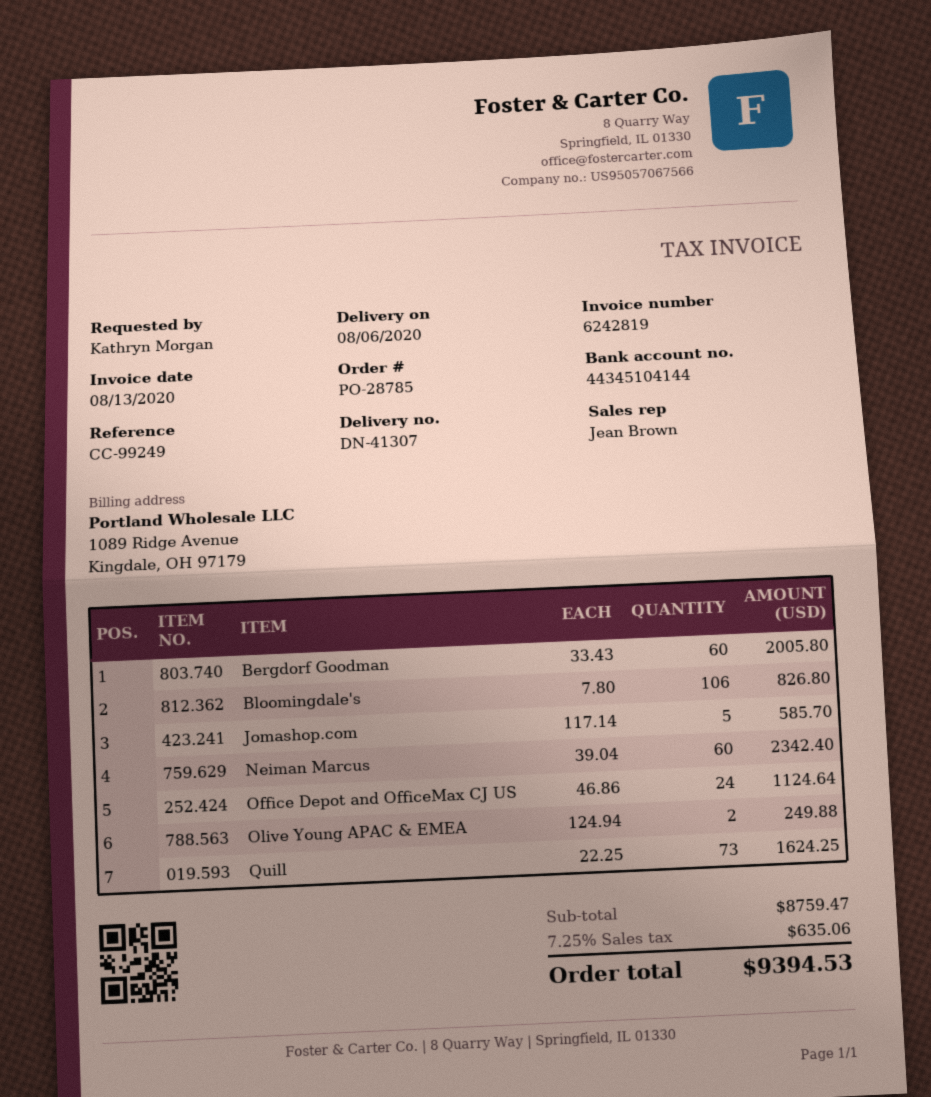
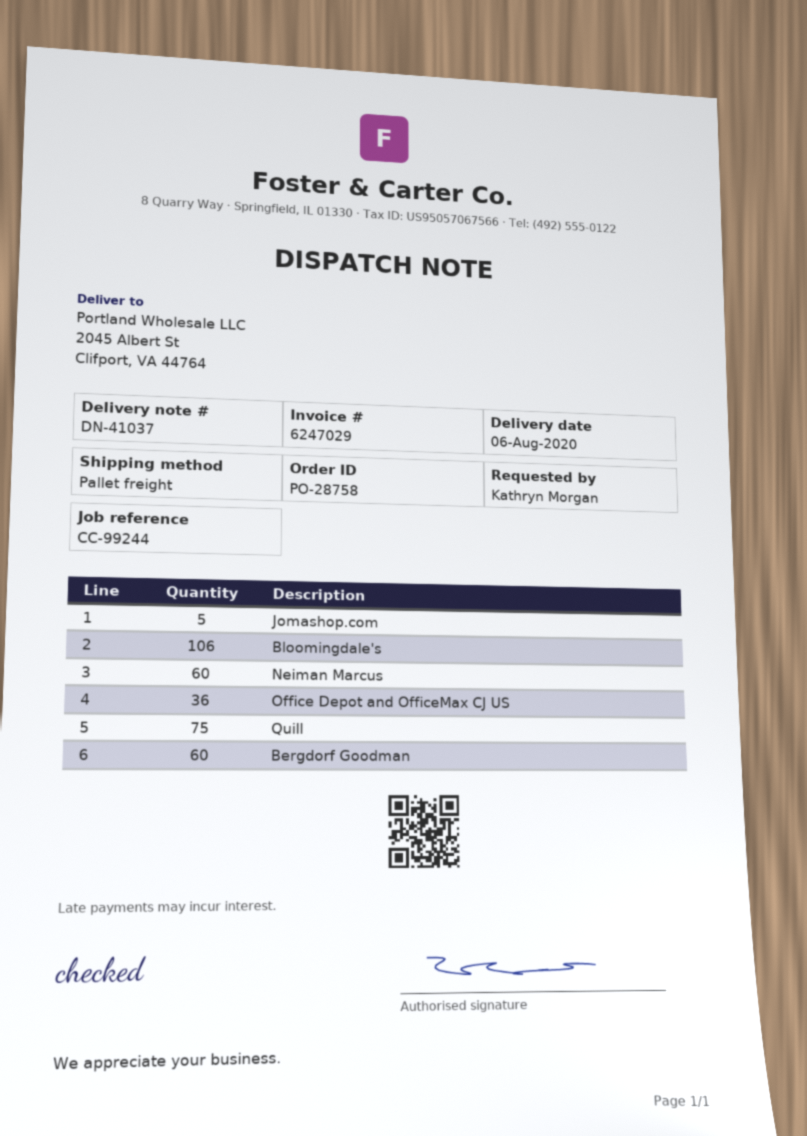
order number: PO-28785 -> PO-28758
delivery note number: DN-41307 -> DN-41037
invoice number: 6242819 -> 6247029
reference: CC-99249 -> CC-99244
Office Depot and OfficeMax CJ US: 24 -> 36
Olive Young APAC & EMEA: 2 -> none
Quill: 73 -> 75

